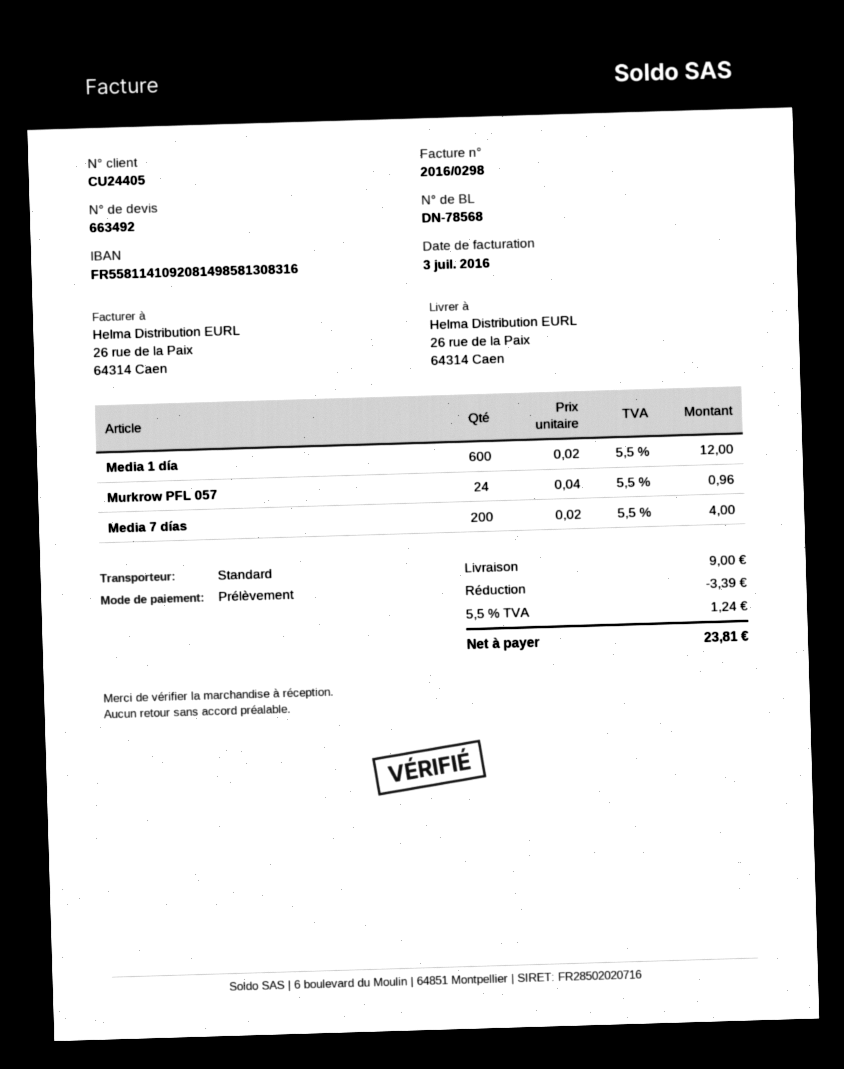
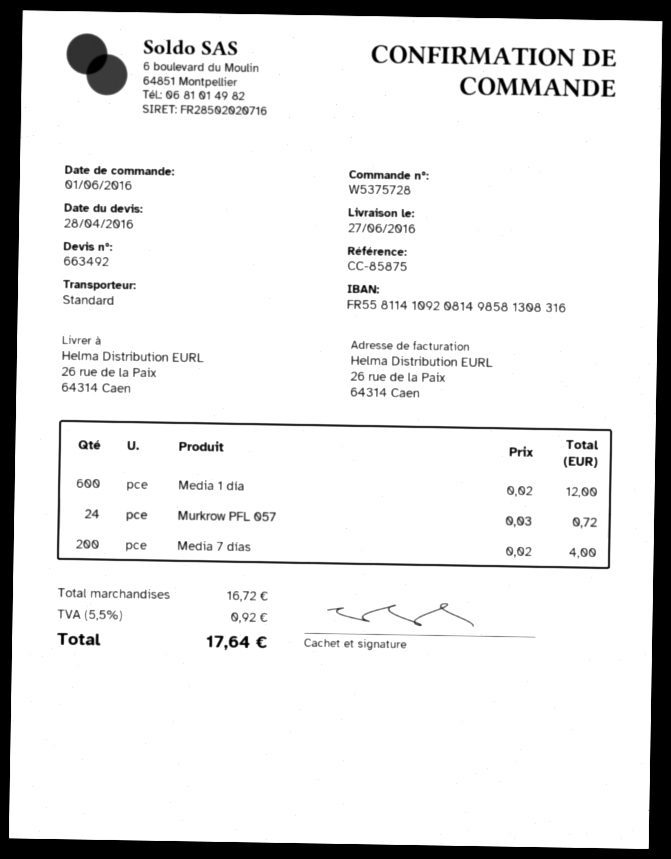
Murkrow PFL 057: 24 x 0.04 = 0.96 -> 24 x 0.03 = 0.72
discount: 3.39 -> none
shipping: 9.00 -> none
tax: 5.5% = 1.24 -> 5.5% = 0.92
total: 23.81 -> 17.64

